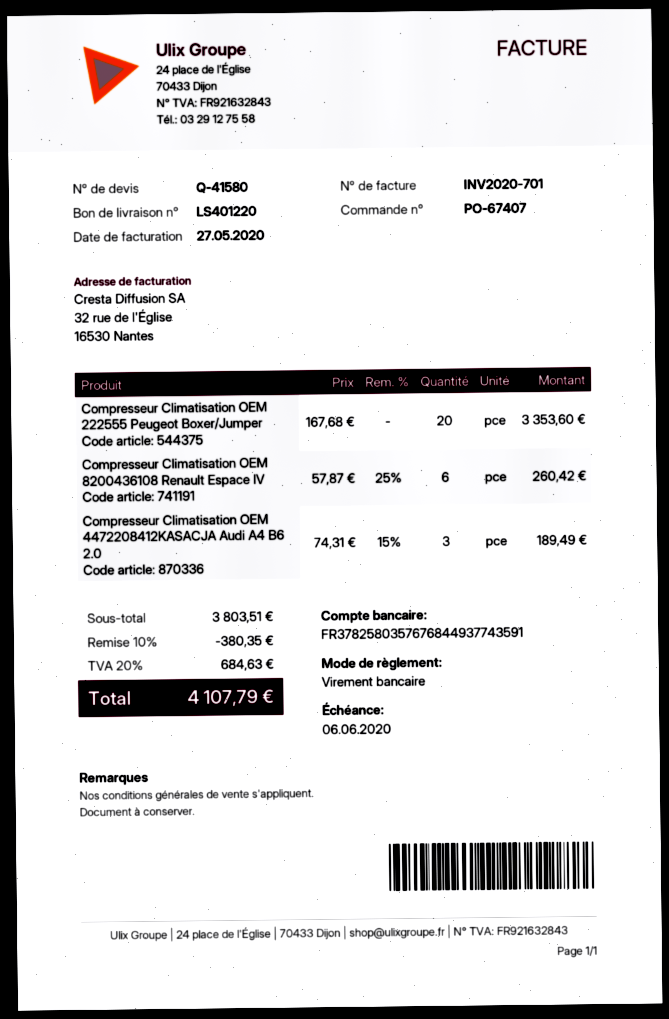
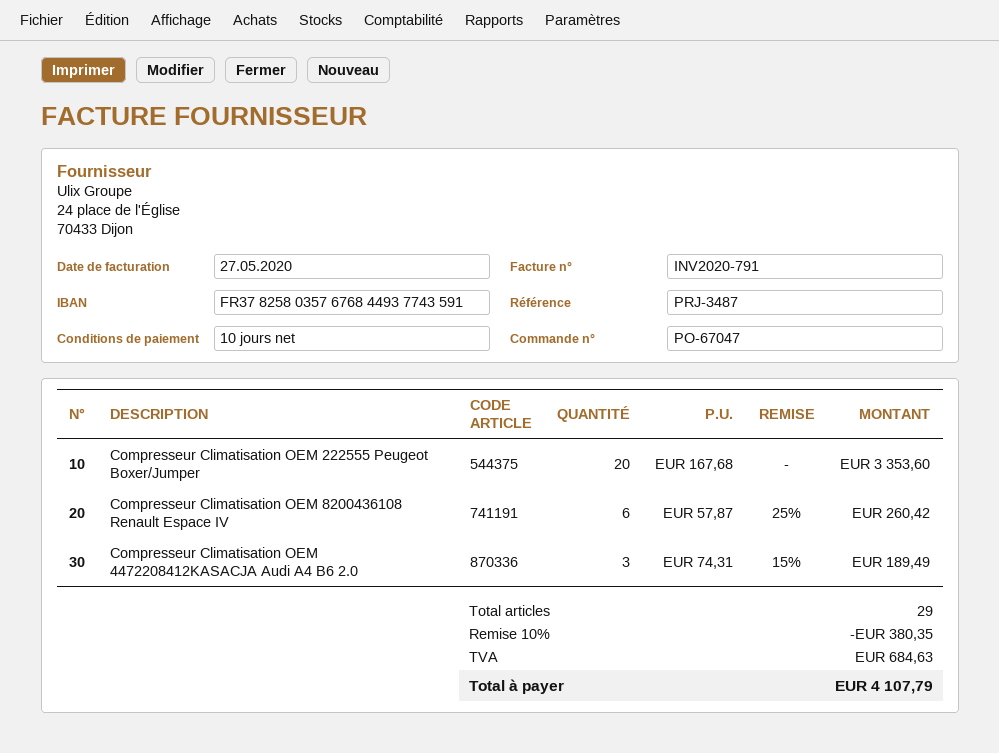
order number: PO-67407 -> PO-67047
invoice number: INV2020-701 -> INV2020-791

